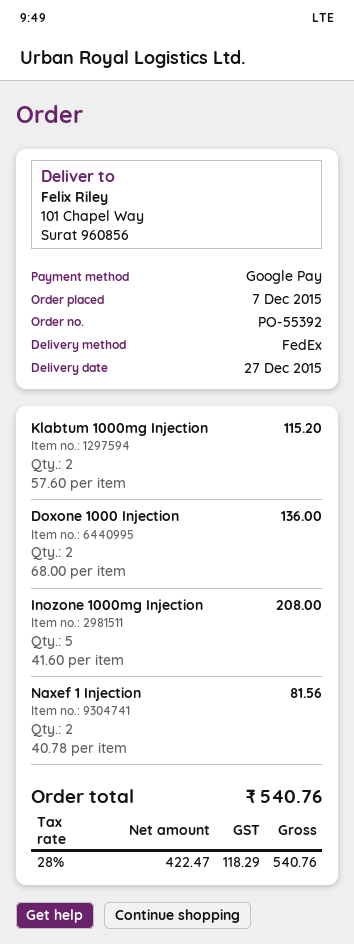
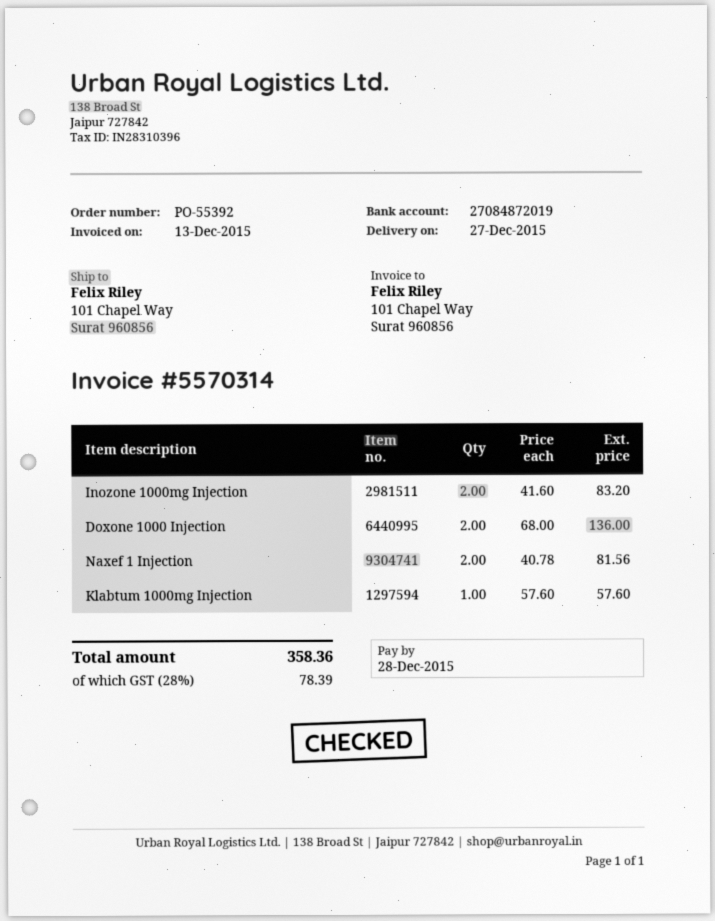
Klabtum 1000mg Injection: 2 x 57.60 = 115.20 -> 1 x 57.60 = 57.60
Inozone 1000mg Injection: 5 x 41.60 = 208.00 -> 2 x 41.60 = 83.20
tax: 28% = 118.29 -> 28% = 78.39
total: 540.76 -> 358.36

